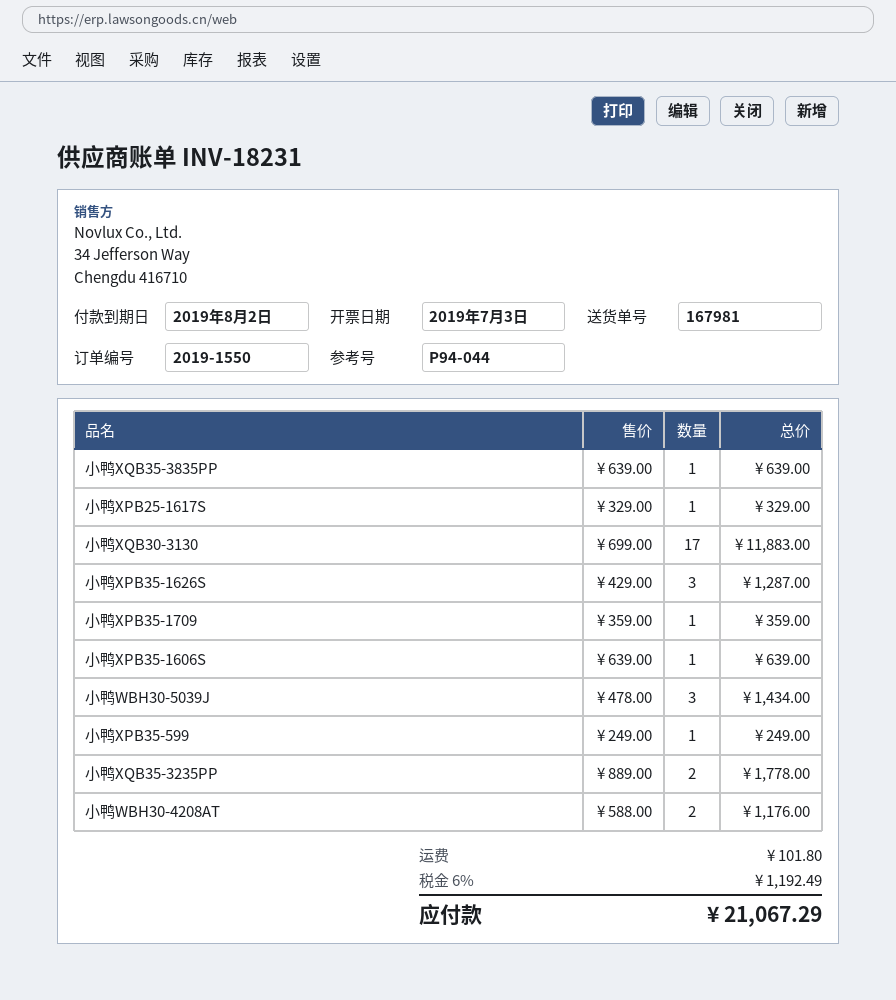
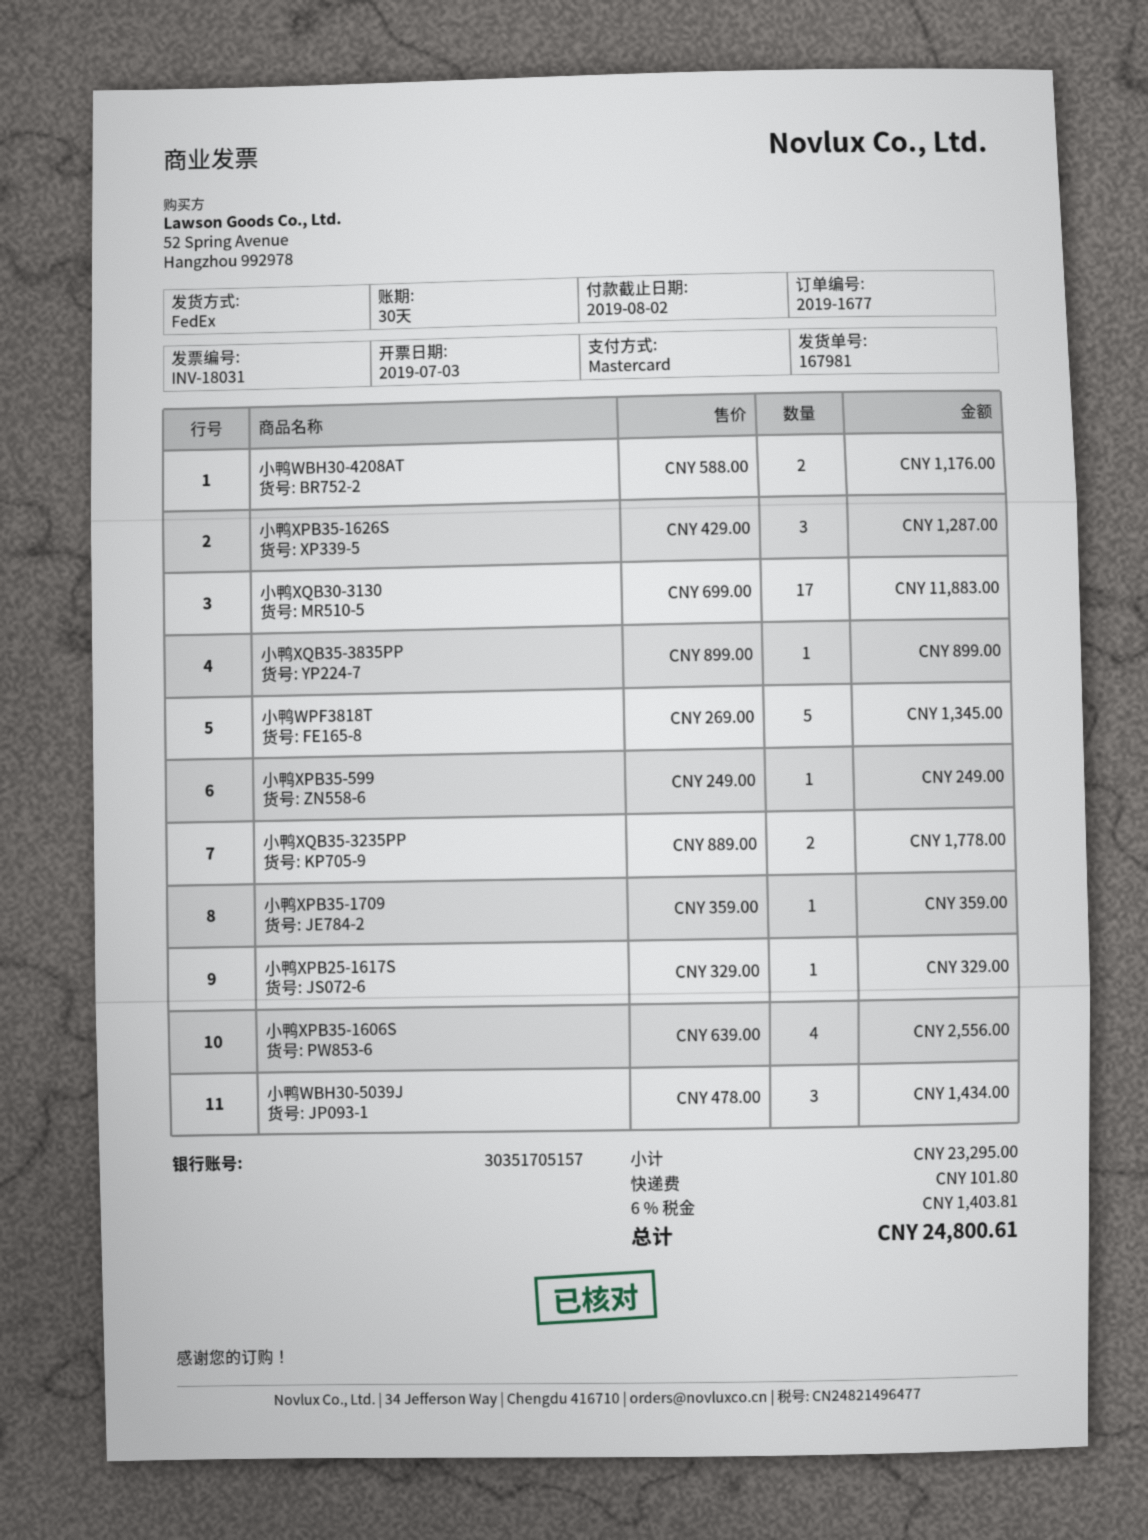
order number: 2019-1550 -> 2019-1677
invoice number: INV-18231 -> INV-18031
小鸭XQB35-3835PP: 1 x 639.00 = 639.00 -> 1 x 899.00 = 899.00
小鸭XPB35-1606S: 1 x 639.00 = 639.00 -> 4 x 639.00 = 2556.00
小鸭WPF3818T: none -> 5 x 269.00 = 1345.00
tax: 6% = 1192.49 -> 6% = 1403.81
total: 21067.29 -> 24800.61

